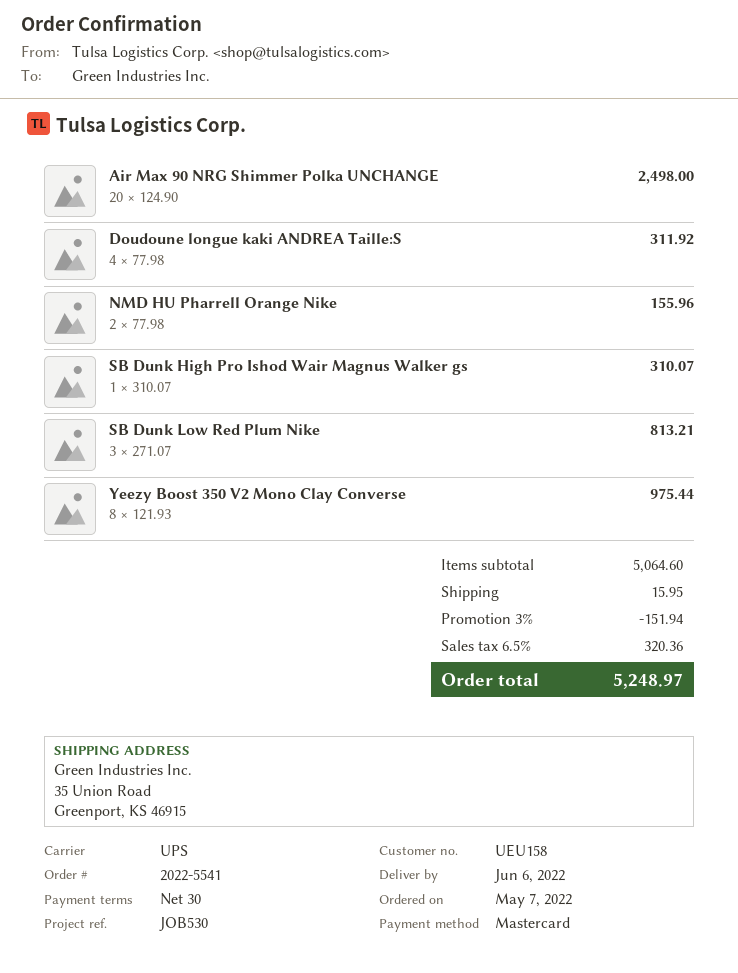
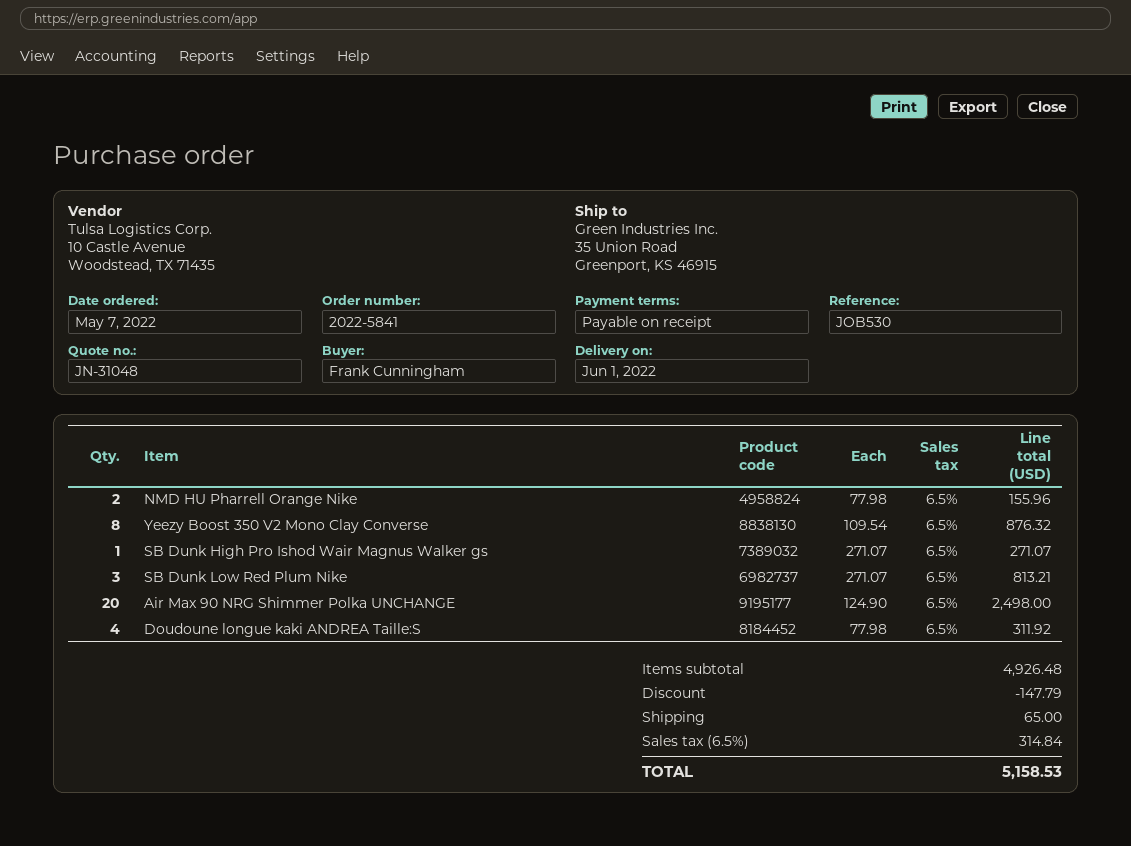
order number: 2022-5541 -> 2022-5841
delivery date: 2022-06-06 -> 2022-06-01
payment terms: 30 days -> on receipt
SB Dunk High Pro Ishod Wair Magnus Walker gs: 1 x 310.07 = 310.07 -> 1 x 271.07 = 271.07
Yeezy Boost 350 V2 Mono Clay Converse: 8 x 121.93 = 975.44 -> 8 x 109.54 = 876.32
subtotal: 5064.60 -> 4926.48
discount: 151.94 -> 147.79
shipping: 15.95 -> 65.00
tax: 6.5% = 320.36 -> 6.5% = 314.84
total: 5248.97 -> 5158.53

